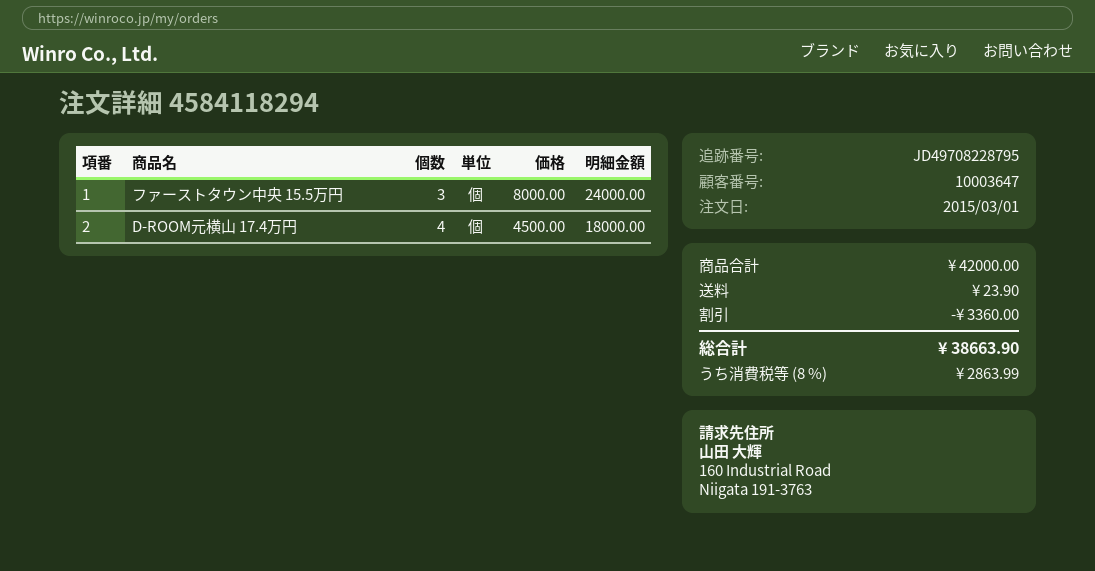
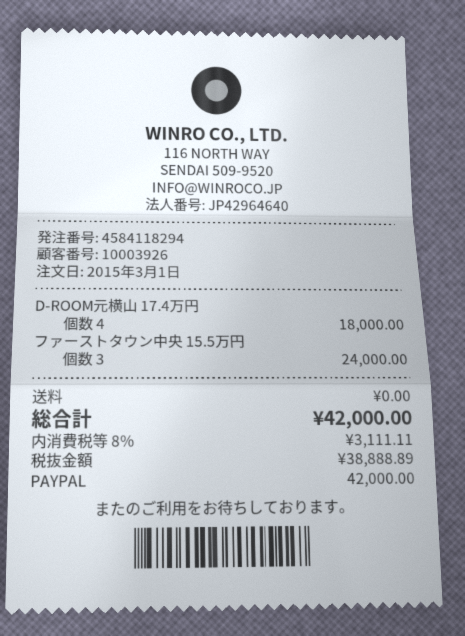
customer number: 10003647 -> 10003926
discount: 3360.00 -> none
shipping: 23.90 -> 0.00
tax: 8% = 2863.99 -> 8% = 3111.11
total: 38663.90 -> 42000.00

